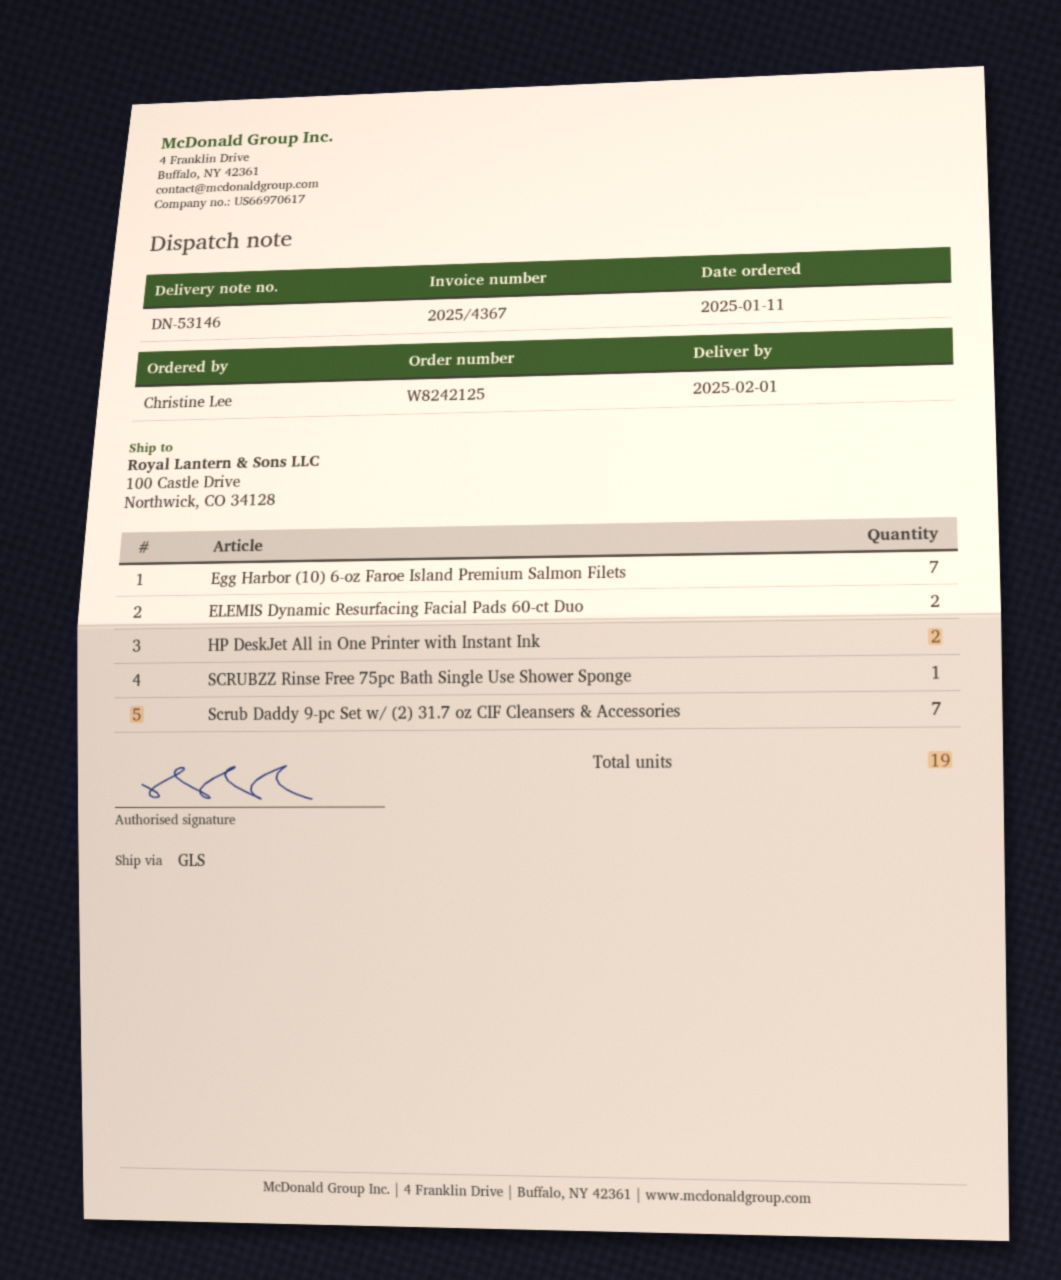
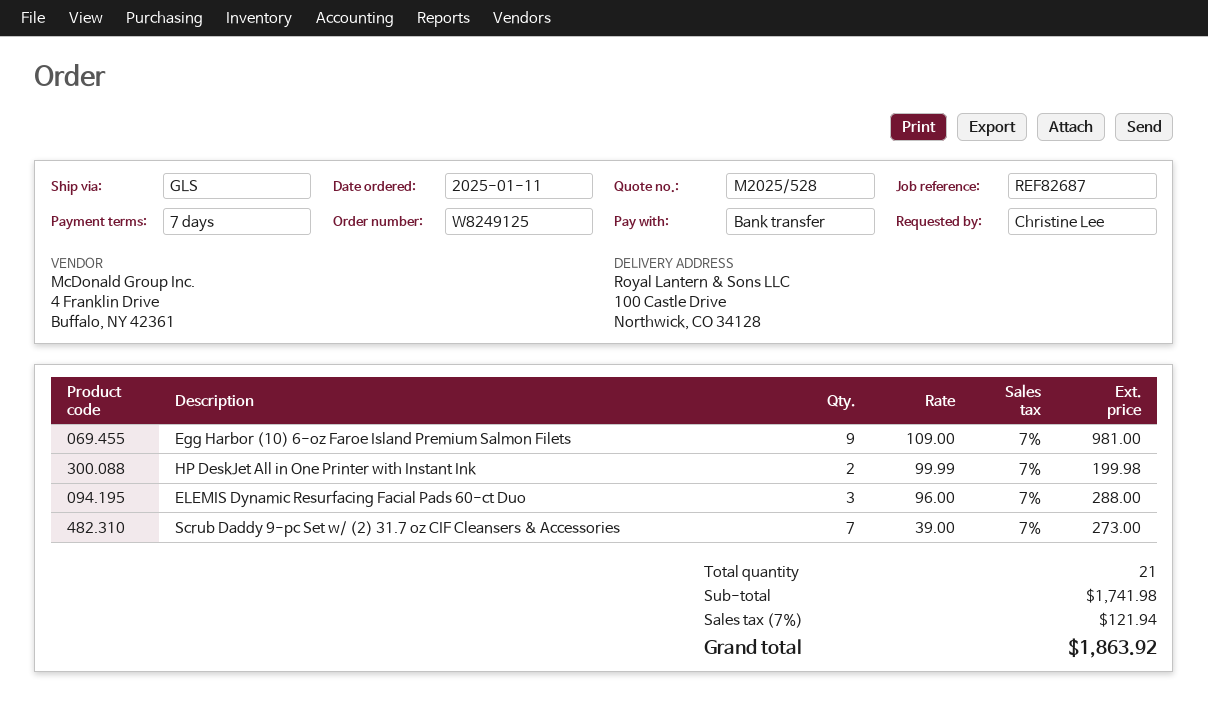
order number: W8242125 -> W8249125
Egg Harbor (10) 6-oz Faroe Island Premium Salmon Filets: 7 -> 9
ELEMIS Dynamic Resurfacing Facial Pads 60-ct Duo: 2 -> 3
SCRUBZZ Rinse Free 75pc Bath Single Use Shower Sponge: 1 -> none
total quantity: 19 -> 21

